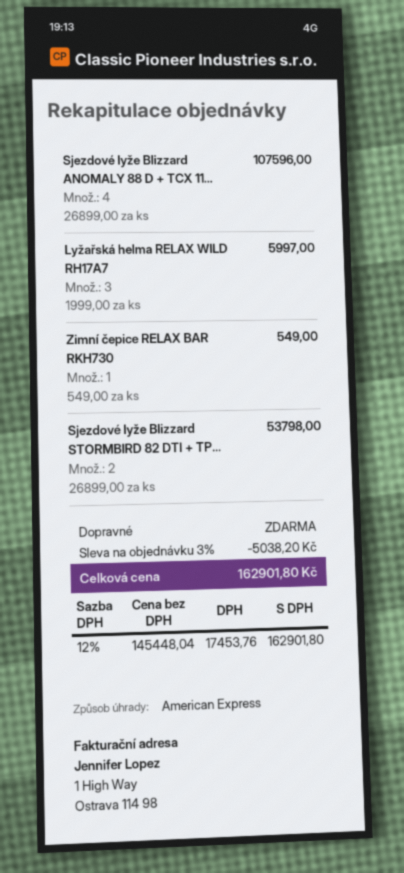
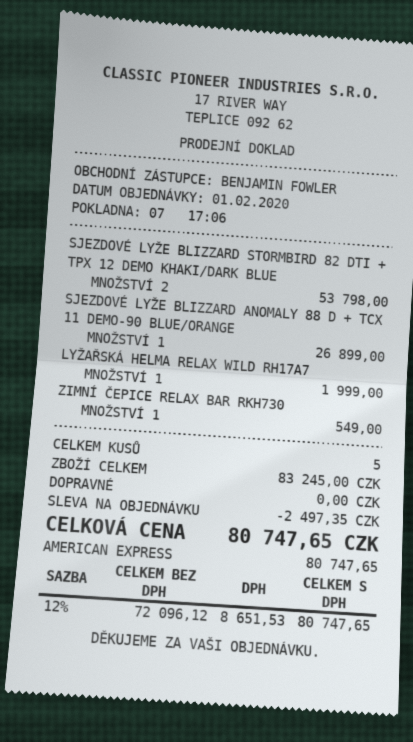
Sjezdové lyže Blizzard ANOMALY 88 D + TCX 11...: 4 for 107596.00 -> 1 for 26899.00
Lyžařská helma RELAX WILD RH17A7: 3 for 5997.00 -> 1 for 1999.00
discount: 5038.20 -> 2497.35
net: 145448.04 -> 72096.12
tax: 12% = 17453.76 -> 12% = 8651.53
total: 162901.80 -> 80747.65

